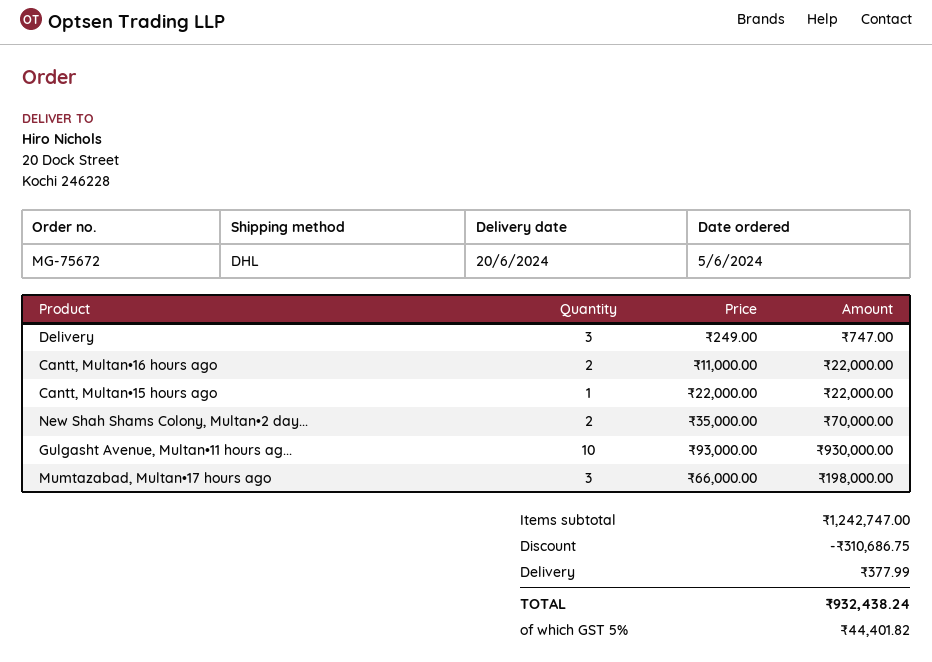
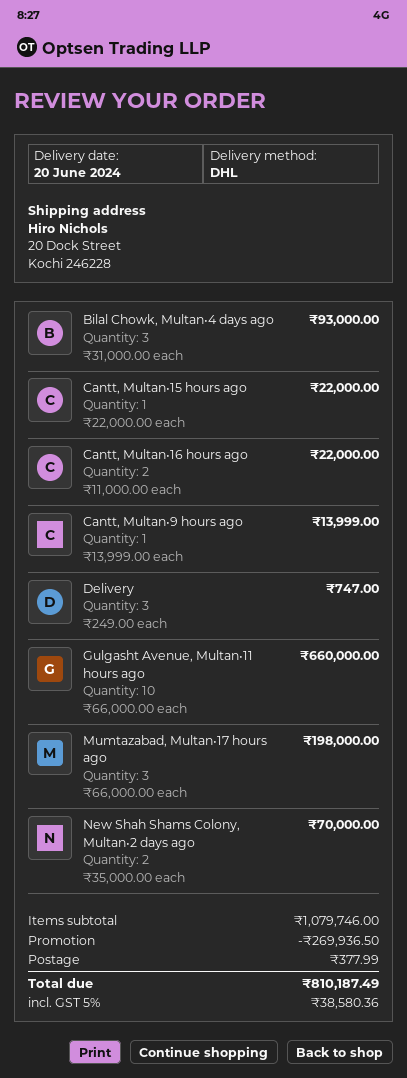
Gulgasht Avenue, Multan•11 hours ag...: 10 x 93000.00 = 930000.00 -> 10 x 66000.00 = 660000.00
Bilal Chowk, Multan•4 days ago: none -> 3 x 31000.00 = 93000.00
Cantt, Multan•9 hours ago: none -> 1 x 13999.00 = 13999.00
subtotal: 1242747.00 -> 1079746.00
discount: 310686.75 -> 269936.50
tax: 5% = 44401.82 -> 5% = 38580.36
total: 932438.24 -> 810187.49

